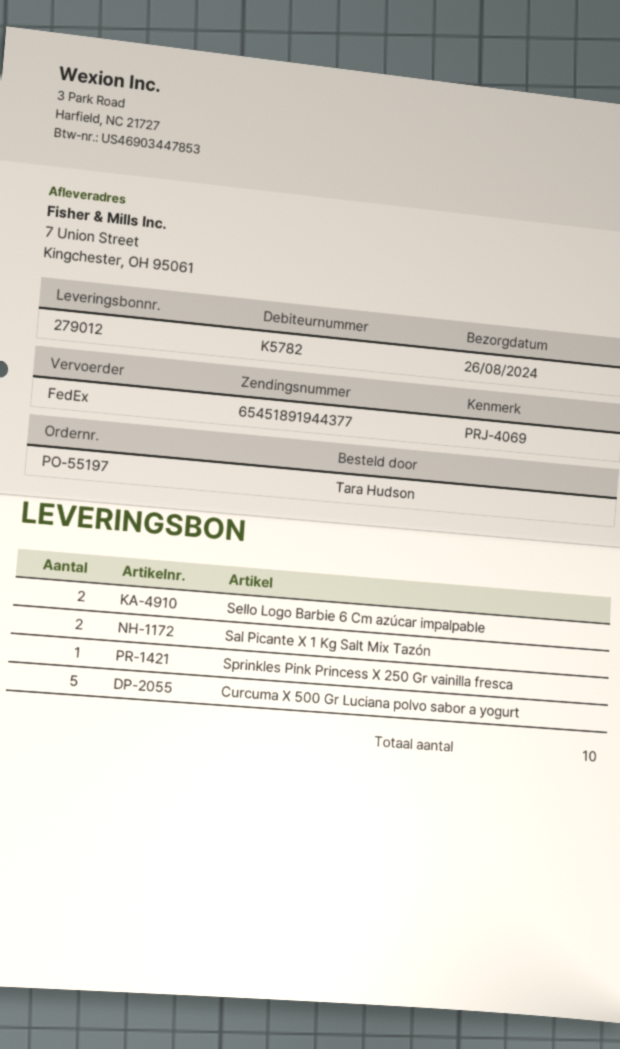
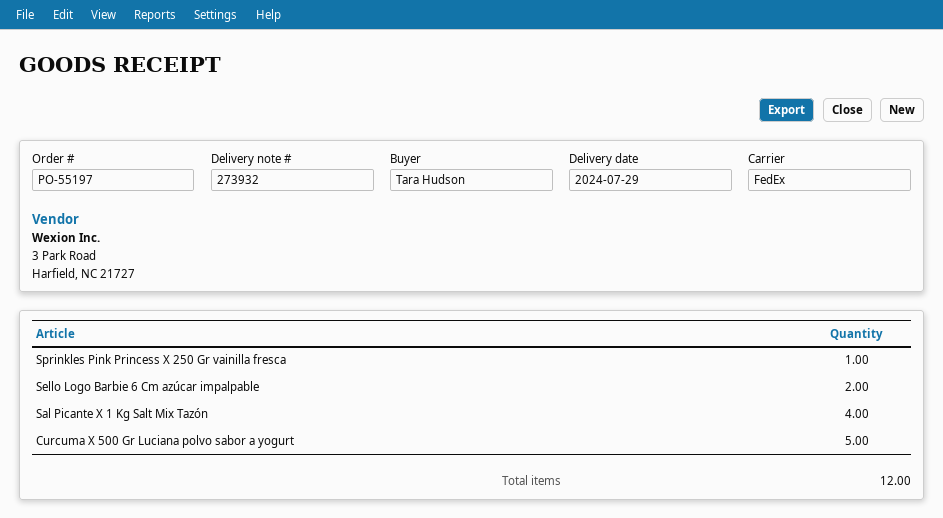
delivery note number: 279012 -> 273932
delivery date: 2024-08-26 -> 2024-07-29
Sal Picante X 1 Kg Salt Mix Tazón: 2 -> 4
total quantity: 10 -> 12

